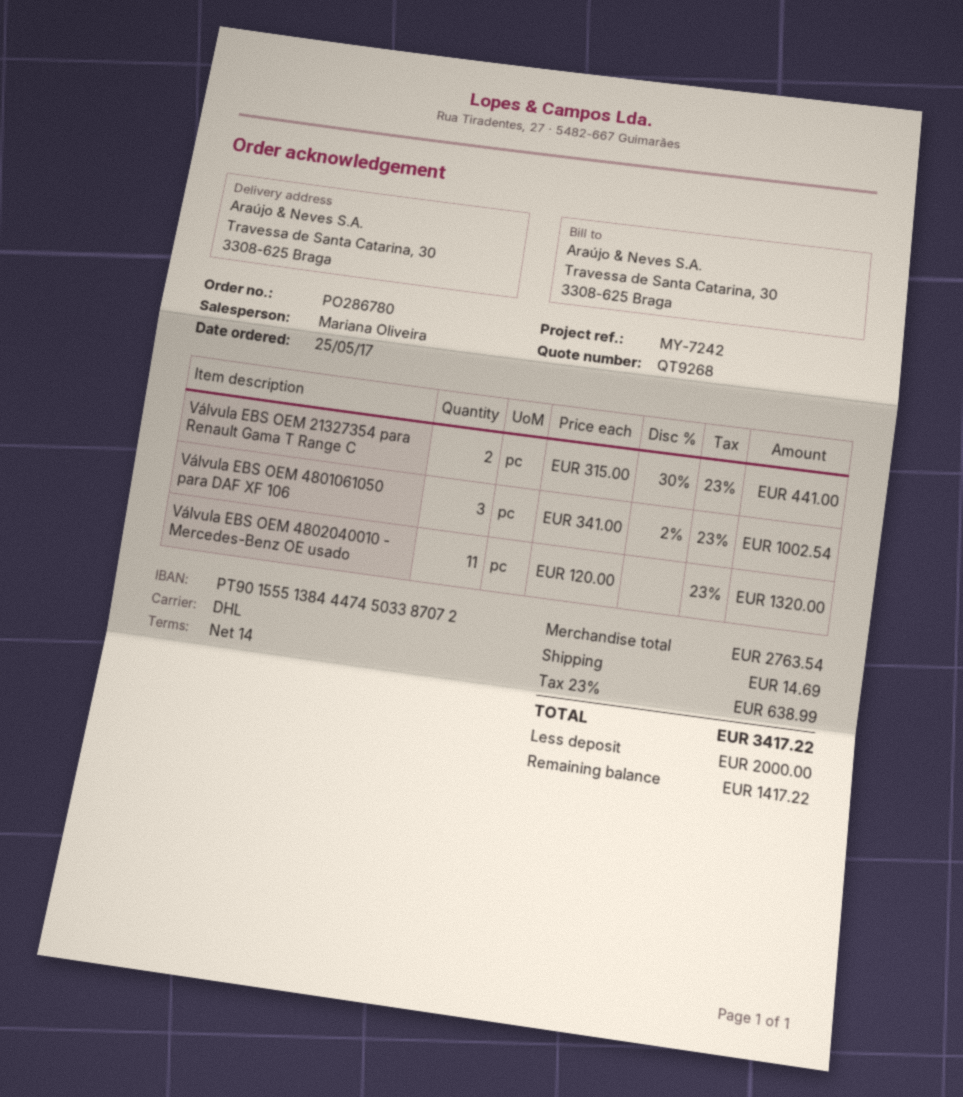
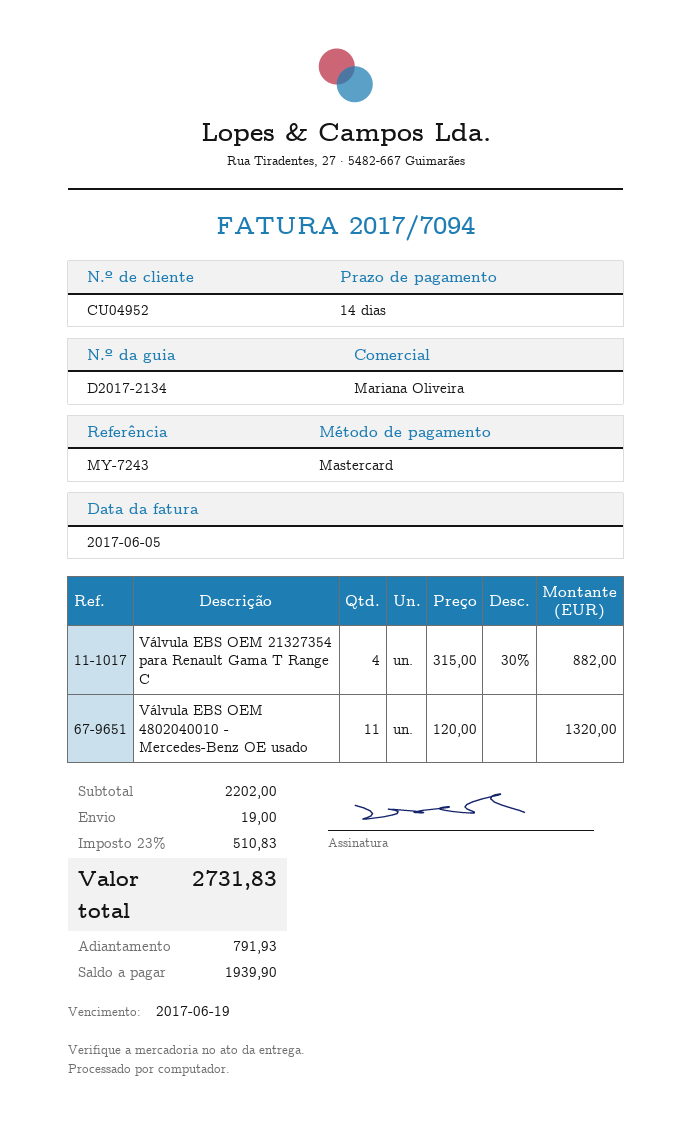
reference: MY-7242 -> MY-7243
Válvula EBS OEM 21327354 para Renault Gama T Range C: 2 x 315.00 - 30% = 441.00 -> 4 x 315.00 - 30% = 882.00
Válvula EBS OEM 4801061050 para DAF XF 106: 3 x 341.00 - 2% = 1002.54 -> none
subtotal: 2763.54 -> 2202.00
shipping: 14.69 -> 19.00
tax: 23% = 638.99 -> 23% = 510.83
total: 3417.22 -> 2731.83
deposit: 2000.00 -> 791.93
balance: 1417.22 -> 1939.90

